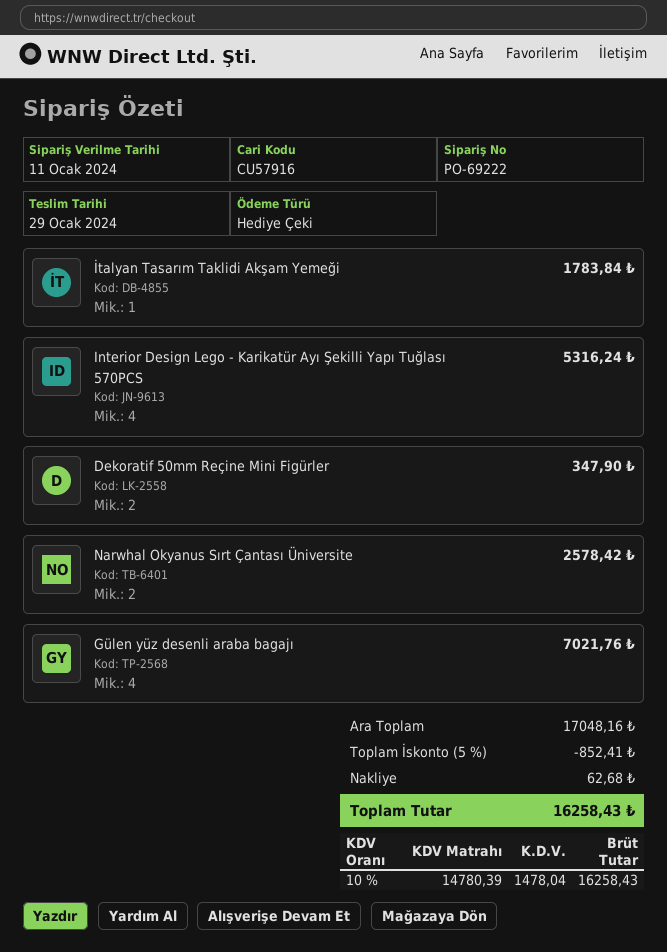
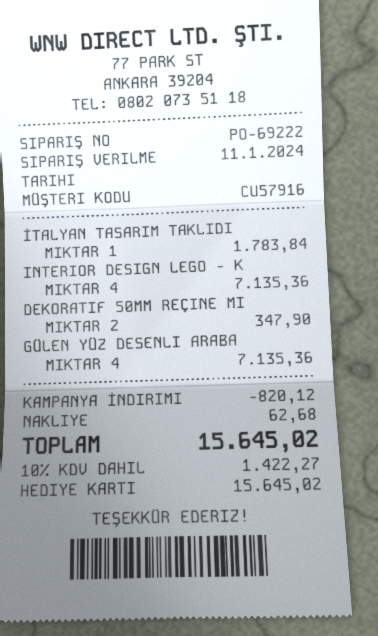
Interior Design Lego - Karikatür Ayı Şekilli Yapı Tuğlası 570PCS: 4 for 5316.24 -> 4 for 7135.36
Narwhal Okyanus Sırt Çantası Üniversite: 2 for 2578.42 -> none
Gülen yüz desenli araba bagajı: 4 for 7021.76 -> 4 for 7135.36
discount: 852.41 -> 820.12
tax: 10% = 1478.04 -> 10% = 1422.27
total: 16258.43 -> 15645.02

